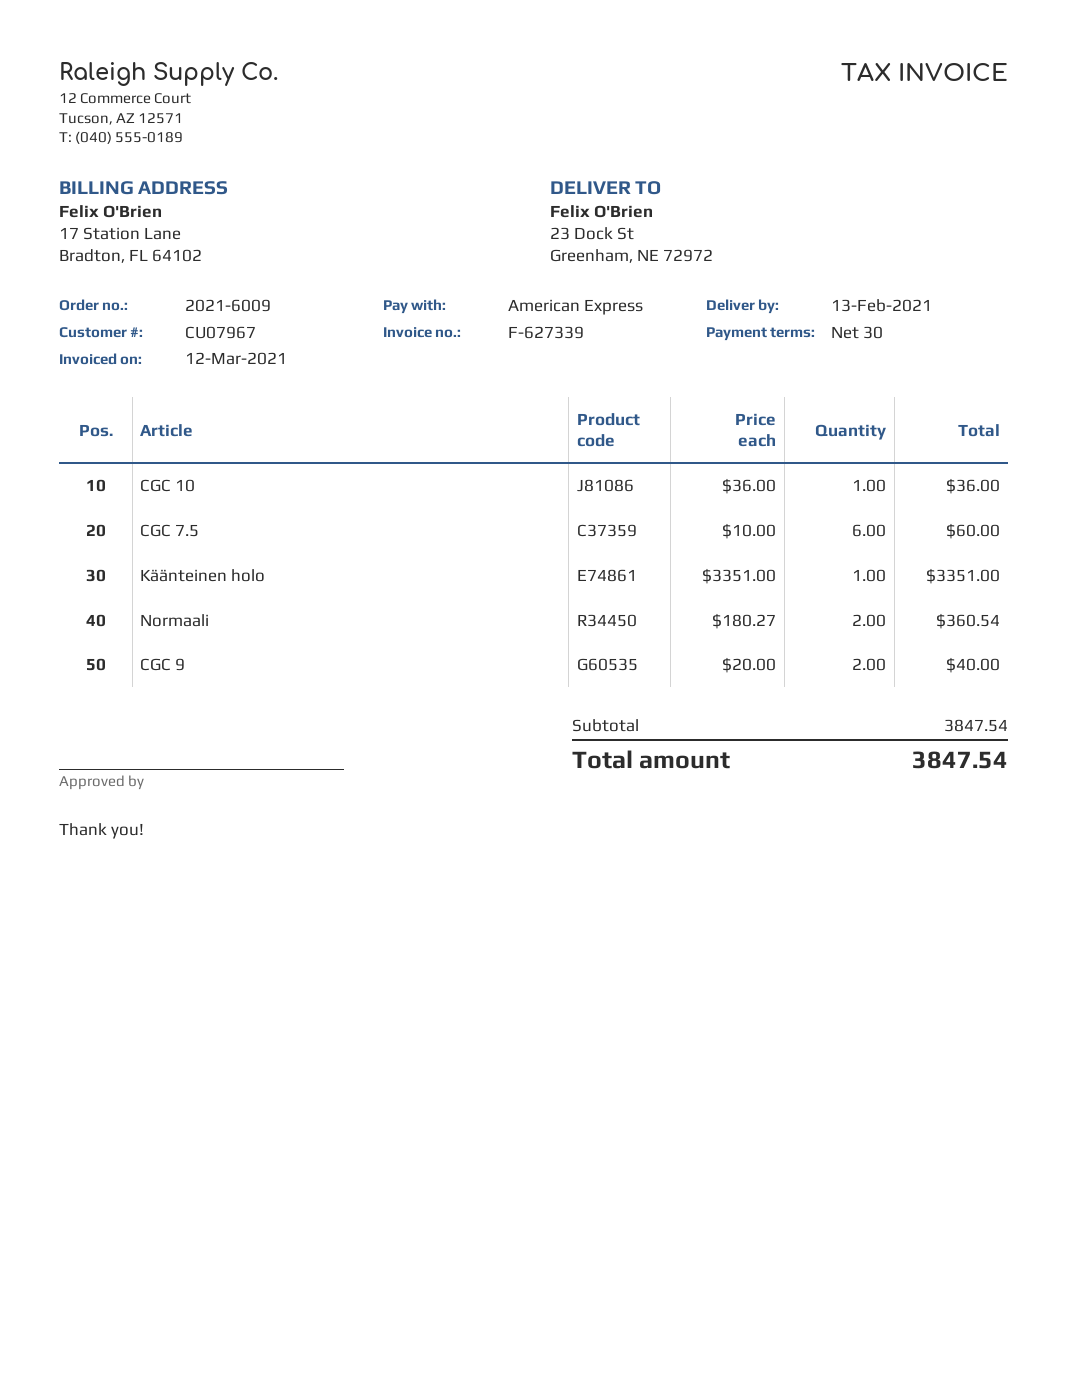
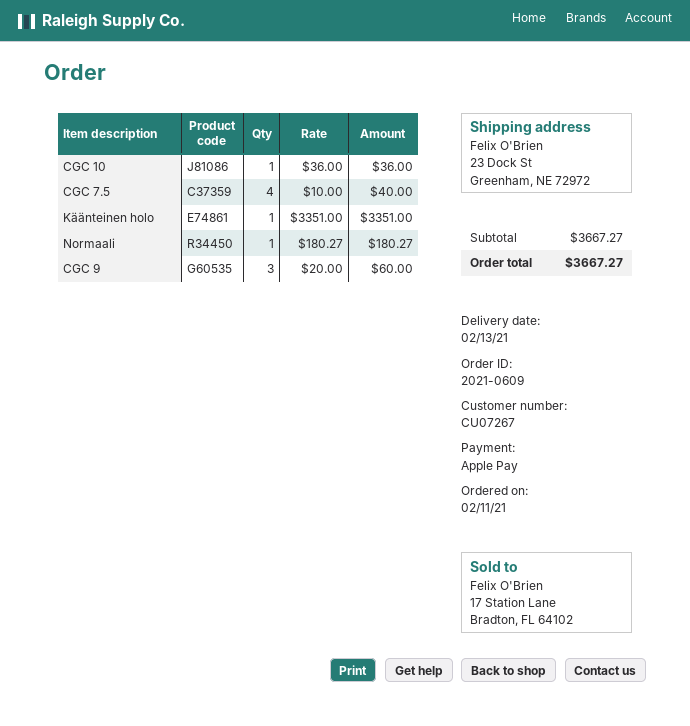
order number: 2021-6009 -> 2021-0609
customer number: CU07967 -> CU07267
payment method: American Express -> Apple Pay
CGC 7.5: 6 x 10.00 = 60.00 -> 4 x 10.00 = 40.00
Normaali: 2 x 180.27 = 360.54 -> 1 x 180.27 = 180.27
CGC 9: 2 x 20.00 = 40.00 -> 3 x 20.00 = 60.00
subtotal: 3847.54 -> 3667.27
total: 3847.54 -> 3667.27

